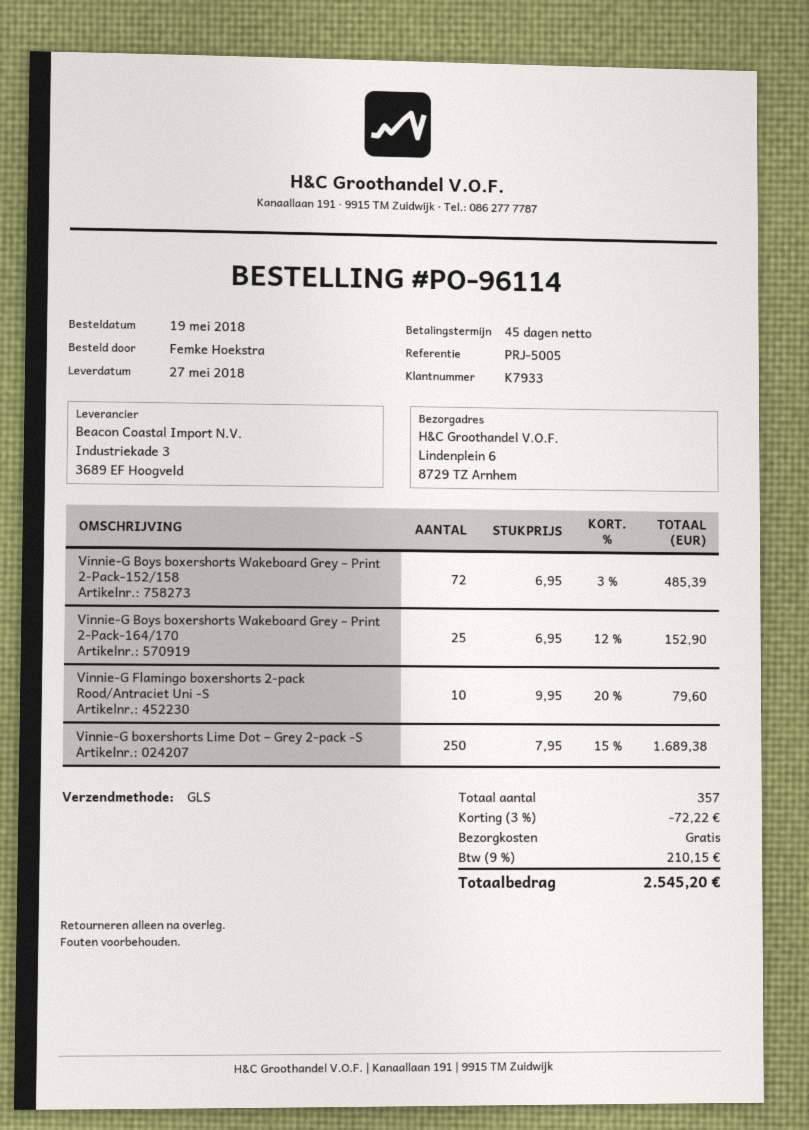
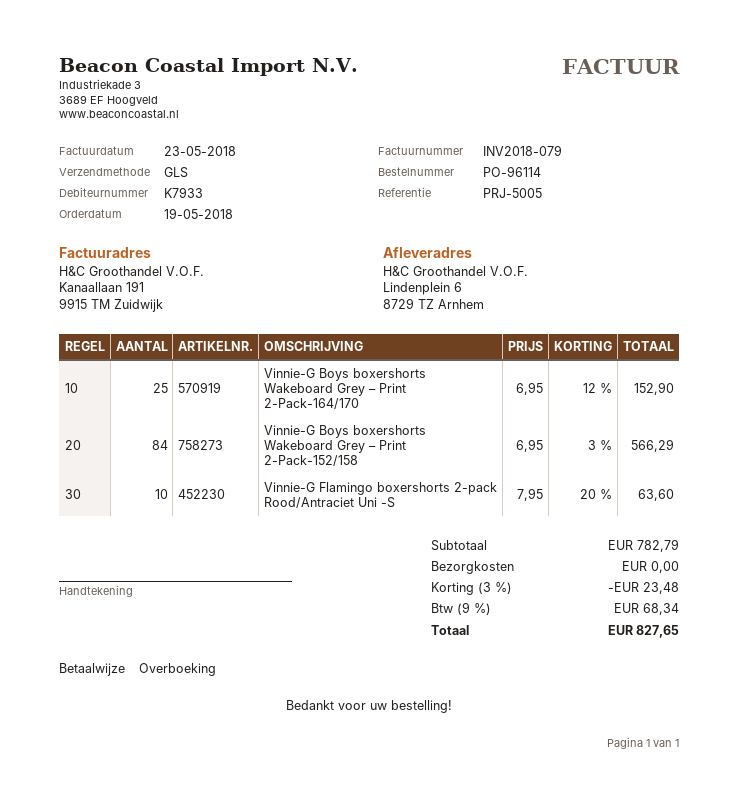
Vinnie-G Boys boxershorts Wakeboard Grey – Print 2-Pack-152/158: 72 x 6.95 - 3% = 485.39 -> 84 x 6.95 - 3% = 566.29
Vinnie-G Flamingo boxershorts 2-pack Rood/Antraciet Uni -S: 10 x 9.95 - 20% = 79.60 -> 10 x 7.95 - 20% = 63.60
Vinnie-G boxershorts Lime Dot – Grey 2-pack -S: 250 x 7.95 - 15% = 1689.38 -> none
discount: 3% = 72.22 -> 3% = 23.48
tax: 9% = 210.15 -> 9% = 68.34
total: 2545.20 -> 827.65

